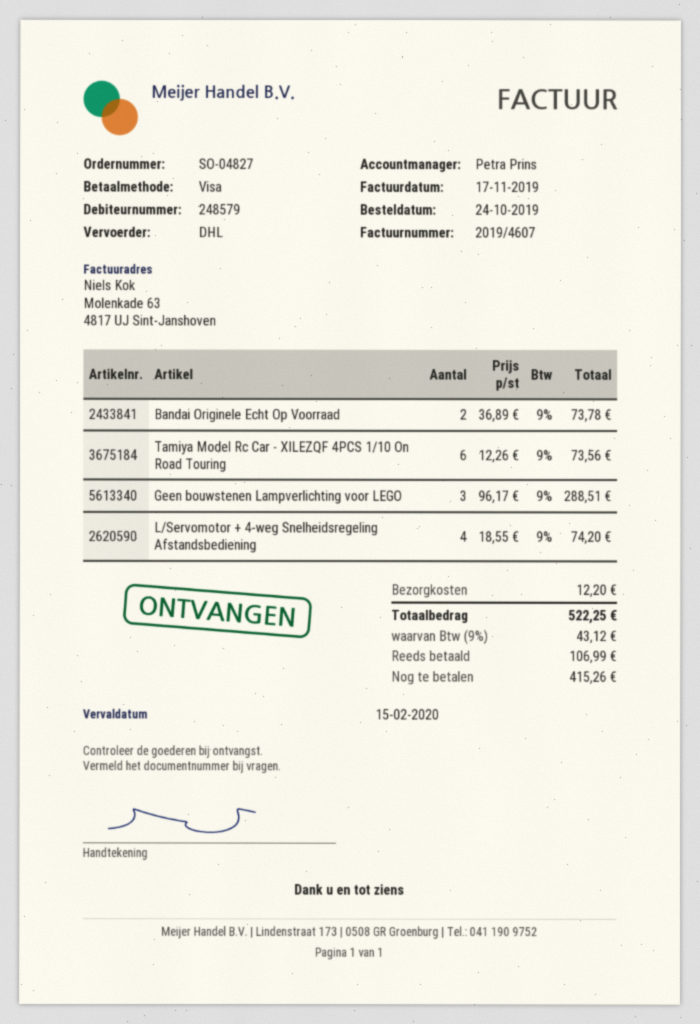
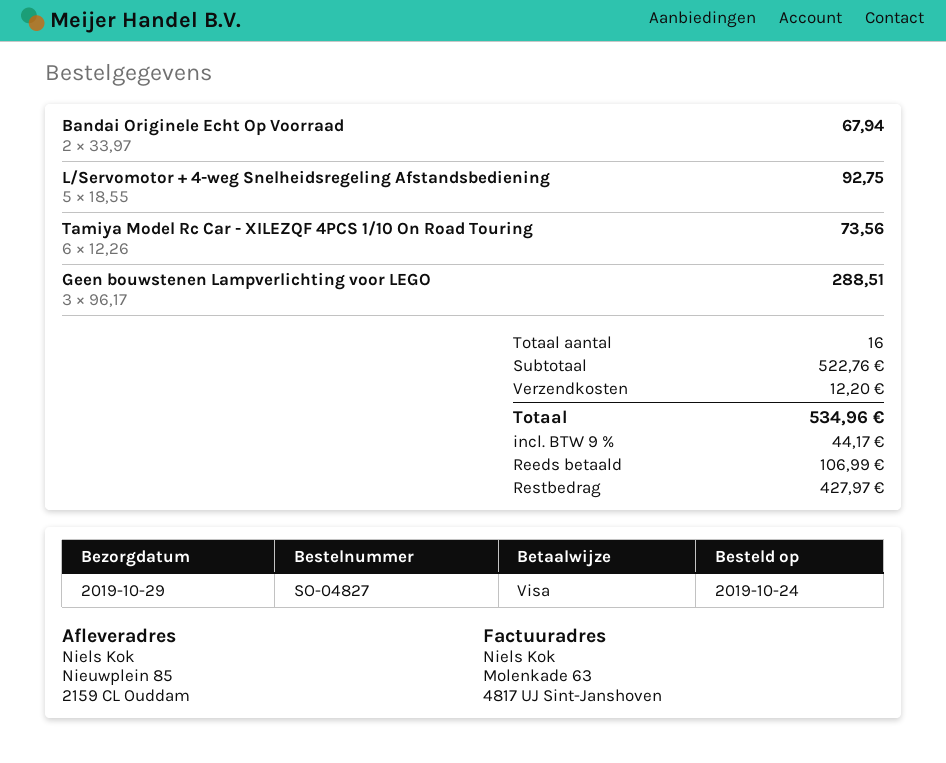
Bandai Originele Echt Op Voorraad: 2 x 36.89 = 73.78 -> 2 x 33.97 = 67.94
L/Servomotor + 4-weg Snelheidsregeling Afstandsbediening: 4 x 18.55 = 74.20 -> 5 x 18.55 = 92.75
tax: 9% = 43.12 -> 9% = 44.17
total: 522.25 -> 534.96
balance: 415.26 -> 427.97

